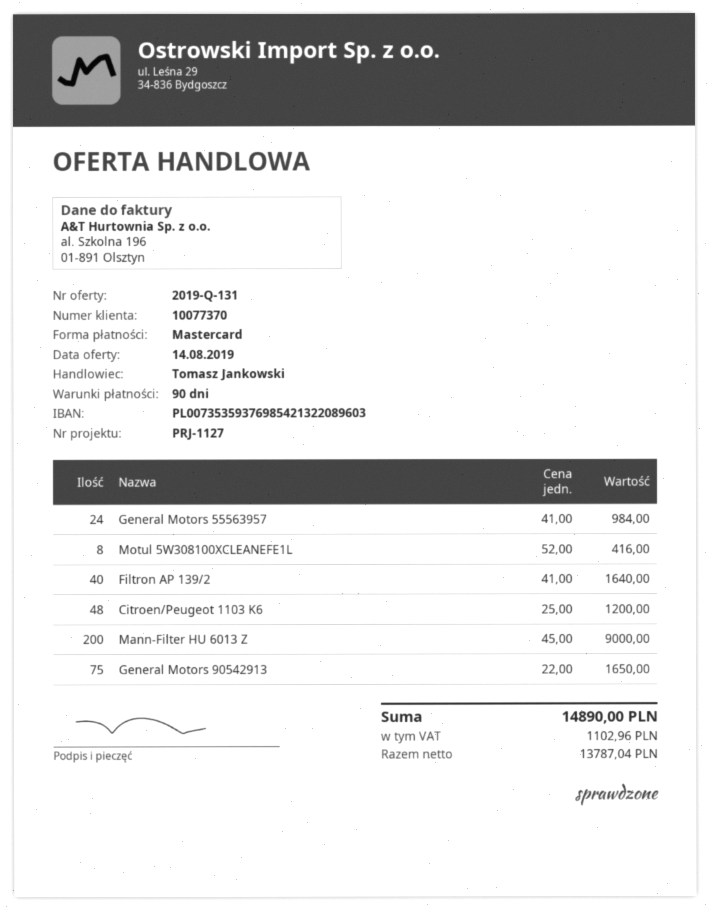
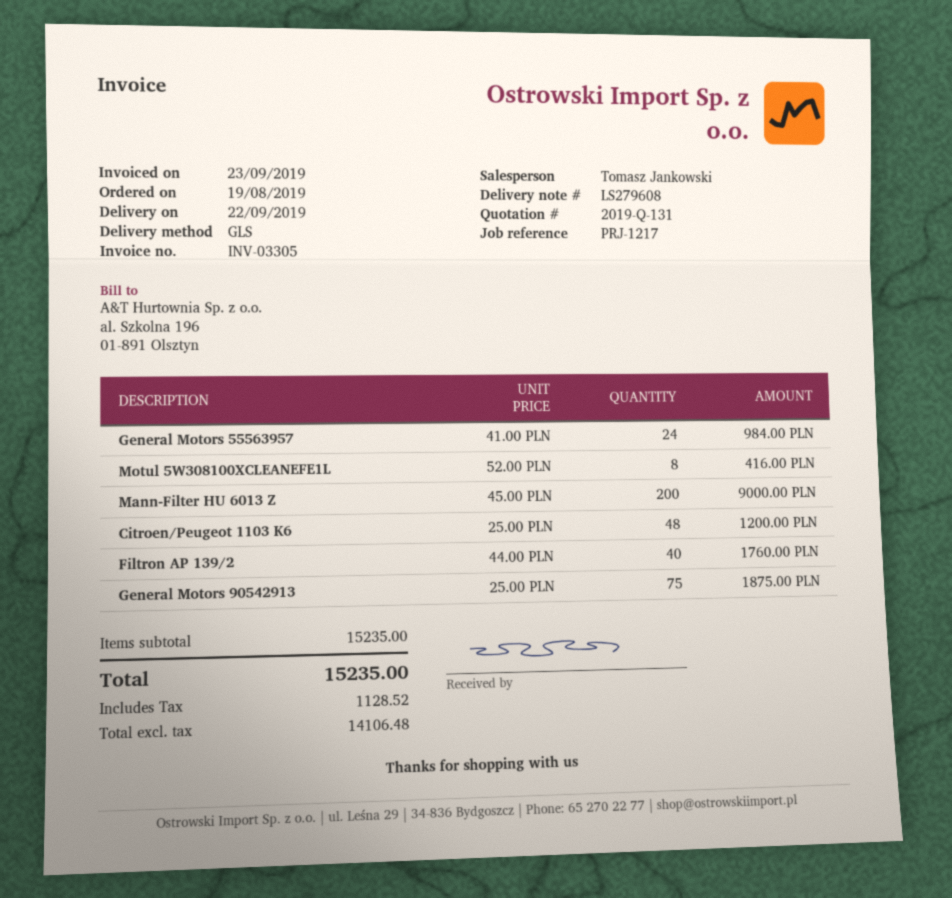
reference: PRJ-1127 -> PRJ-1217
Filtron AP 139/2: 40 x 41.00 = 1640.00 -> 40 x 44.00 = 1760.00
General Motors 90542913: 75 x 22.00 = 1650.00 -> 75 x 25.00 = 1875.00
net: 13787.04 -> 14106.48
tax: 1102.96 -> 1128.52
total: 14890.00 -> 15235.00

